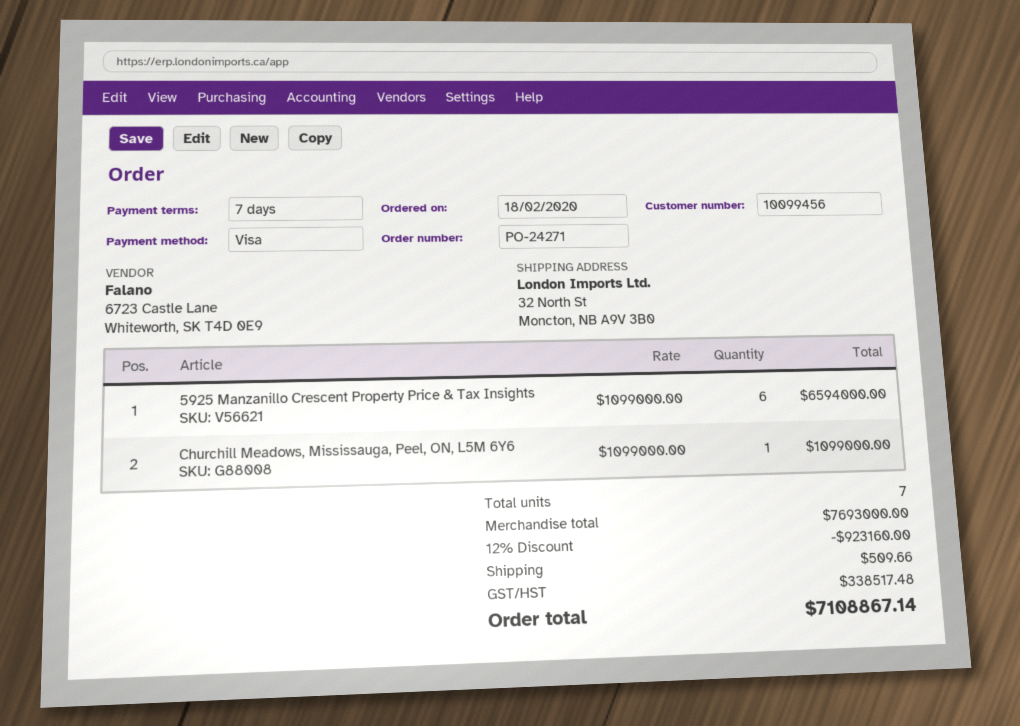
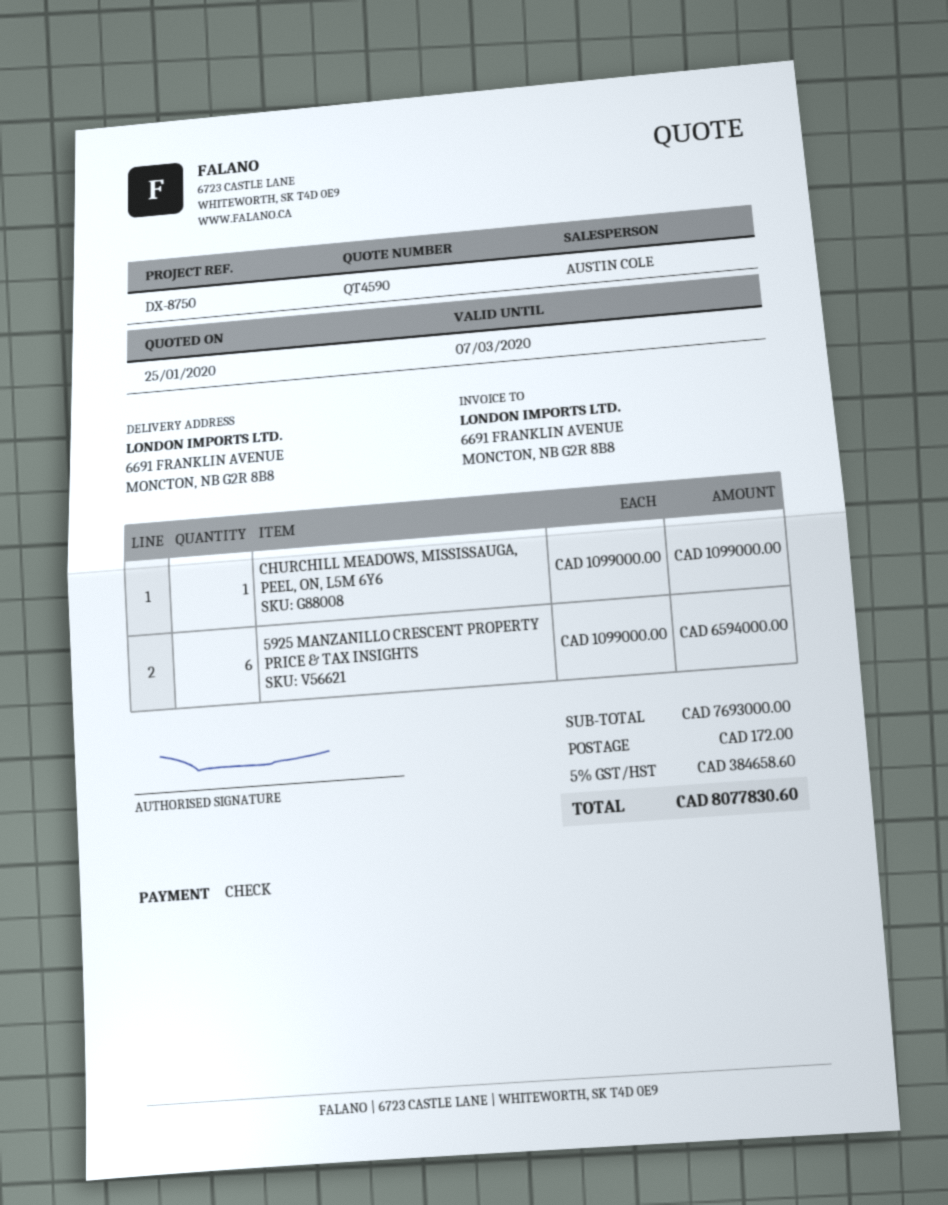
payment method: Visa -> cheque
ship to: 32 North St, Moncton, NB A9V 3B0 -> 6691 FRANKLIN AVENUE, MONCTON, NB G2R 8B8
discount: 12% = 923160.00 -> none
shipping: 509.66 -> 172.00
tax: 338517.48 -> 384658.60
total: 7108867.14 -> 8077830.60

